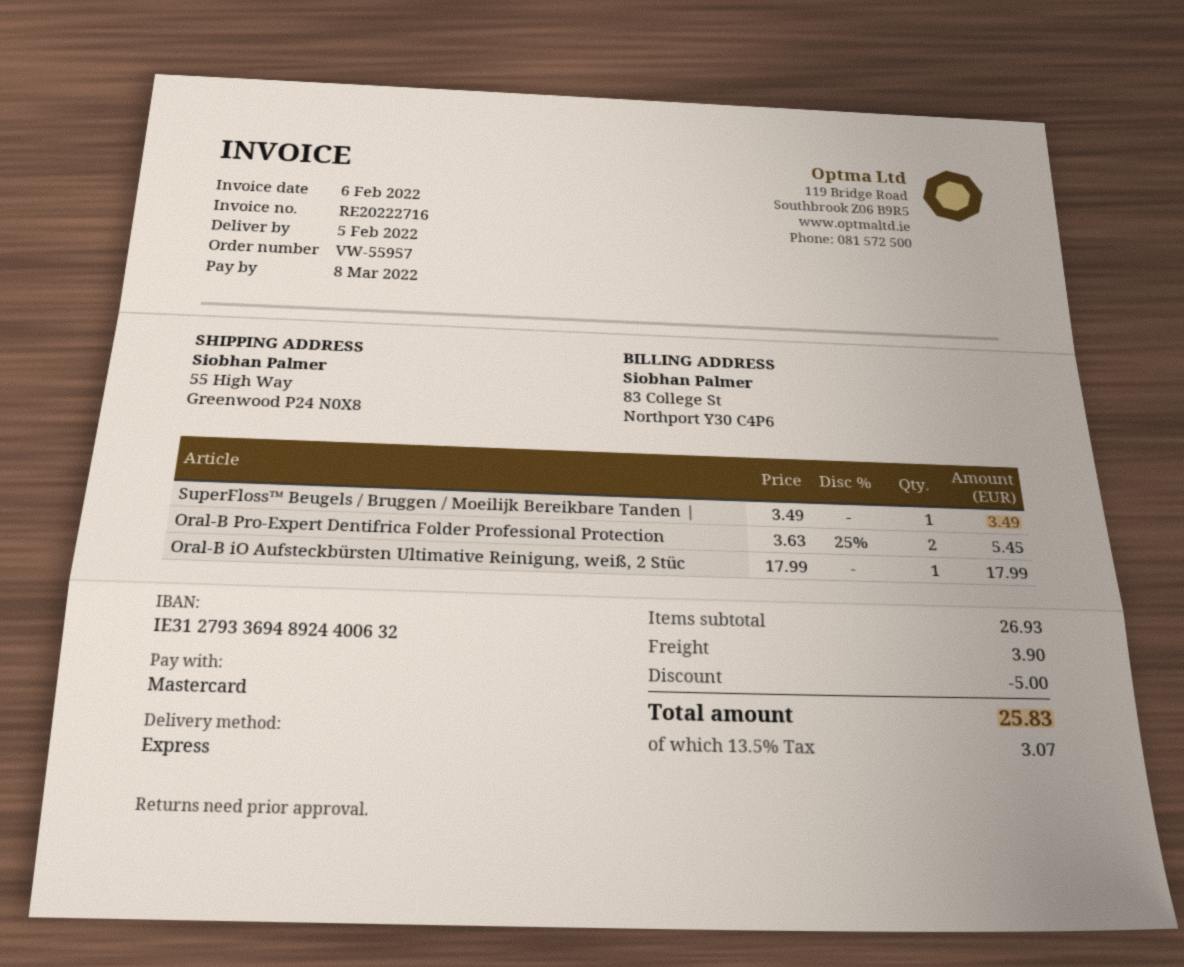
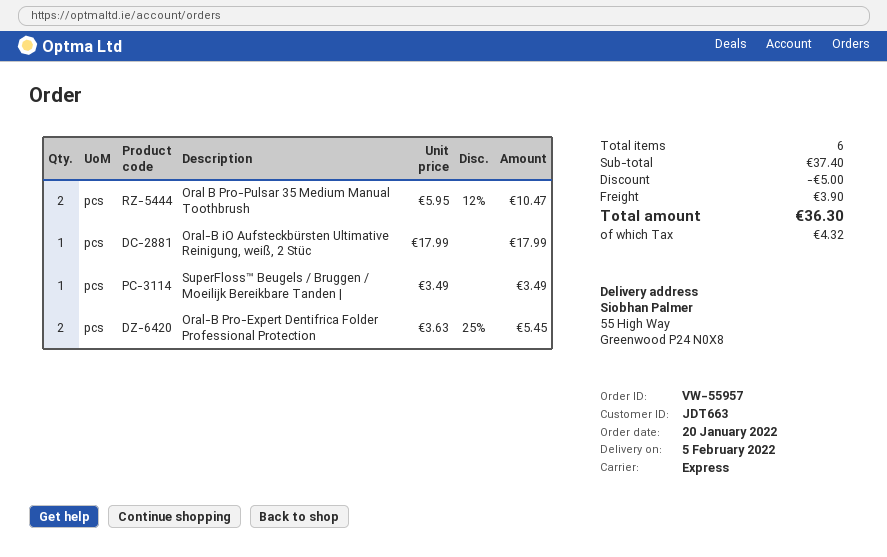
Oral B Pro-Pulsar 35 Medium Manual Toothbrush: none -> 2 x 5.95 - 12% = 10.47
subtotal: 26.93 -> 37.40
tax: 3.07 -> 4.32
total: 25.83 -> 36.30

